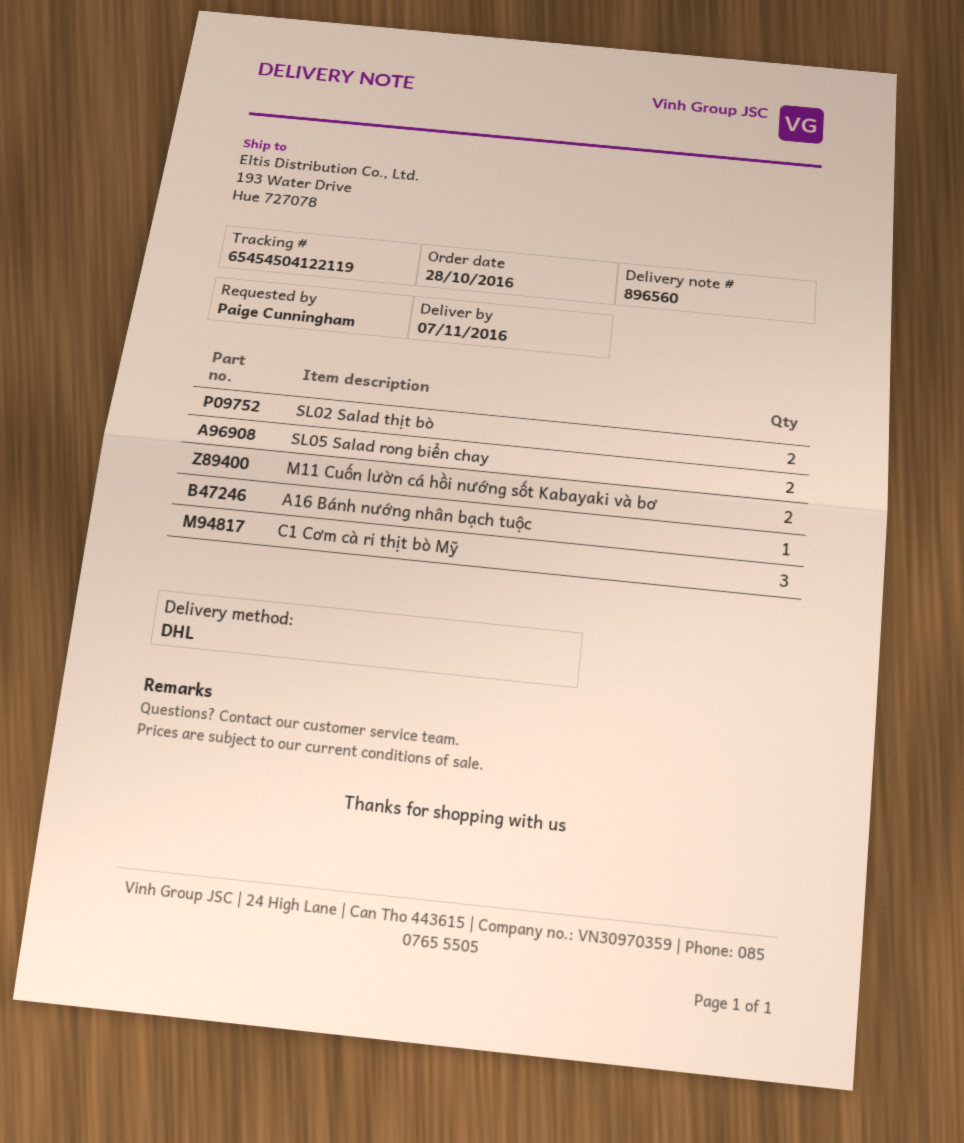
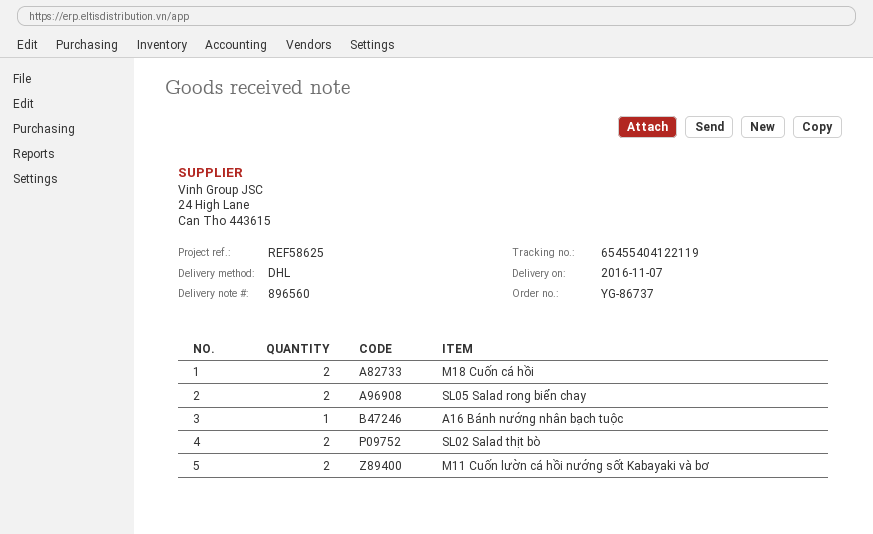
tracking number: 65454504122119 -> 65455404122119
C1 Cơm cà ri thịt bò Mỹ: 3 -> none
M18 Cuốn cá hồi: none -> 2

